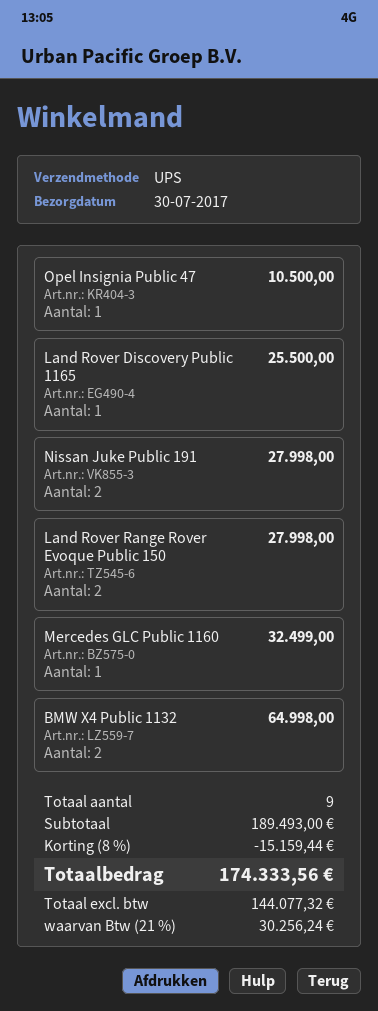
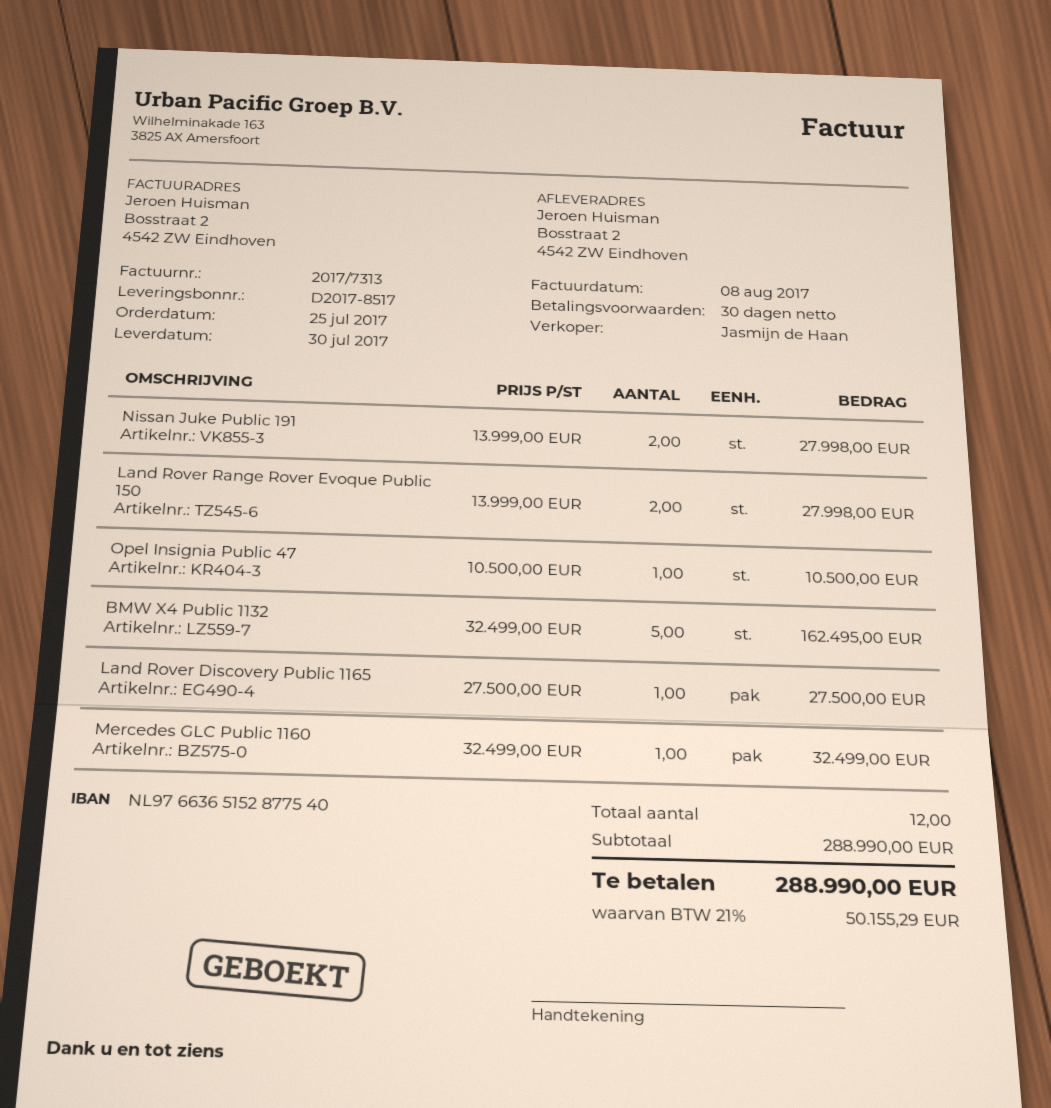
Land Rover Discovery Public 1165: 1 for 25500.00 -> 1 for 27500.00
BMW X4 Public 1132: 2 for 64998.00 -> 5 for 162495.00
total quantity: 9 -> 12
subtotal: 189493.00 -> 288990.00
discount: 8% = 15159.44 -> none
tax: 21% = 30256.24 -> 21% = 50155.29
total: 174333.56 -> 288990.00

